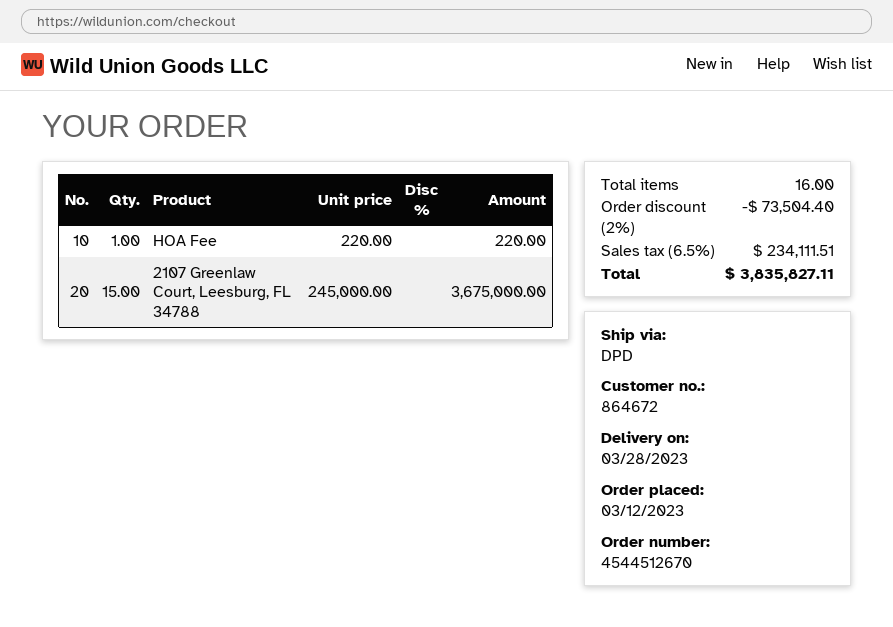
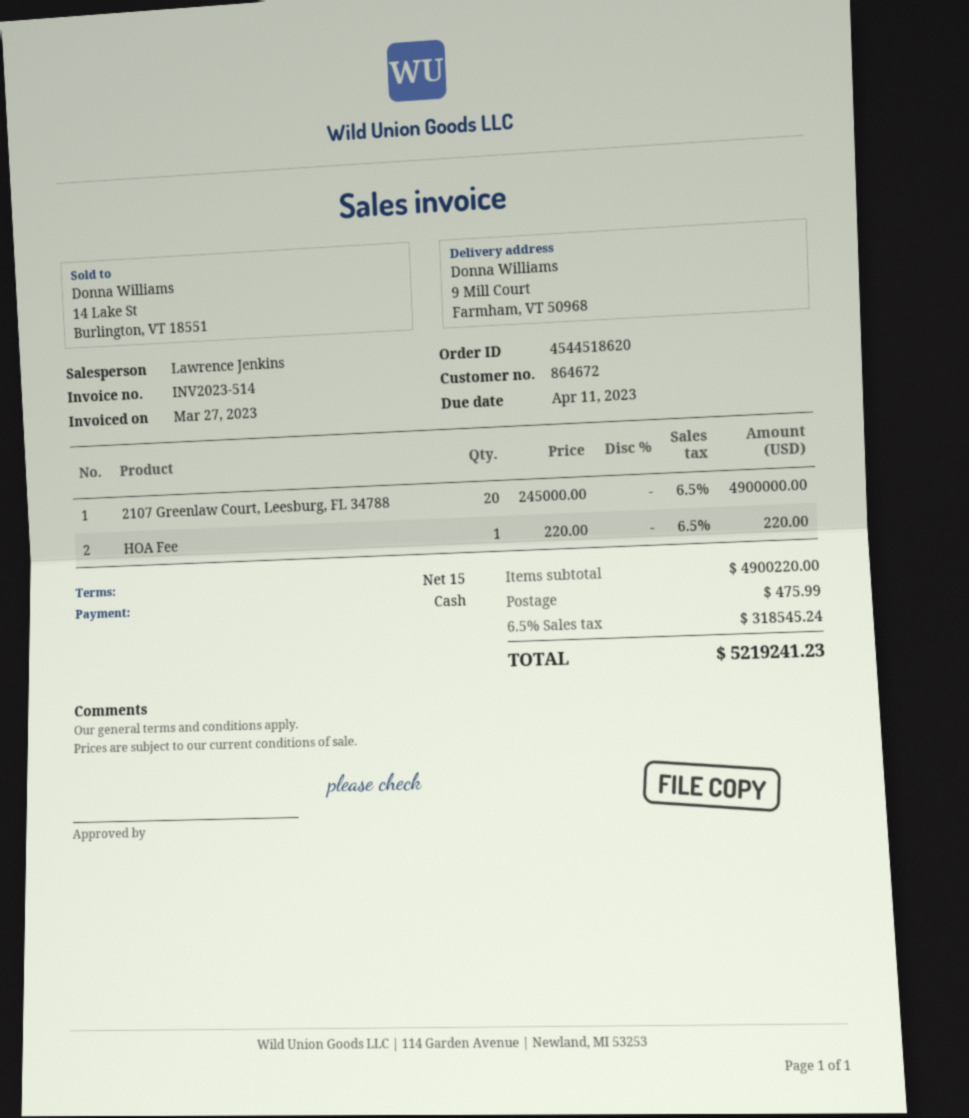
order number: 4544512670 -> 4544518620
2107 Greenlaw Court, Leesburg, FL 34788: 15 x 245000.00 = 3675000.00 -> 20 x 245000.00 = 4900000.00
discount: 2% = 73504.40 -> none
shipping: none -> 475.99
tax: 6.5% = 234111.51 -> 6.5% = 318545.24
total: 3835827.11 -> 5219241.23

